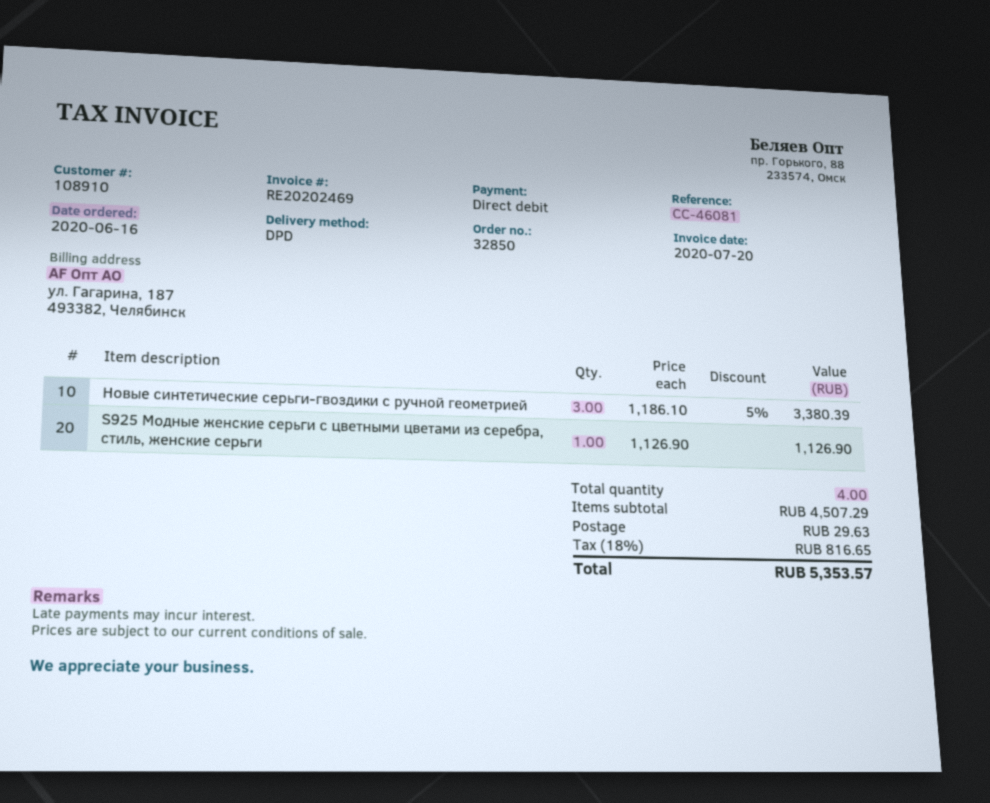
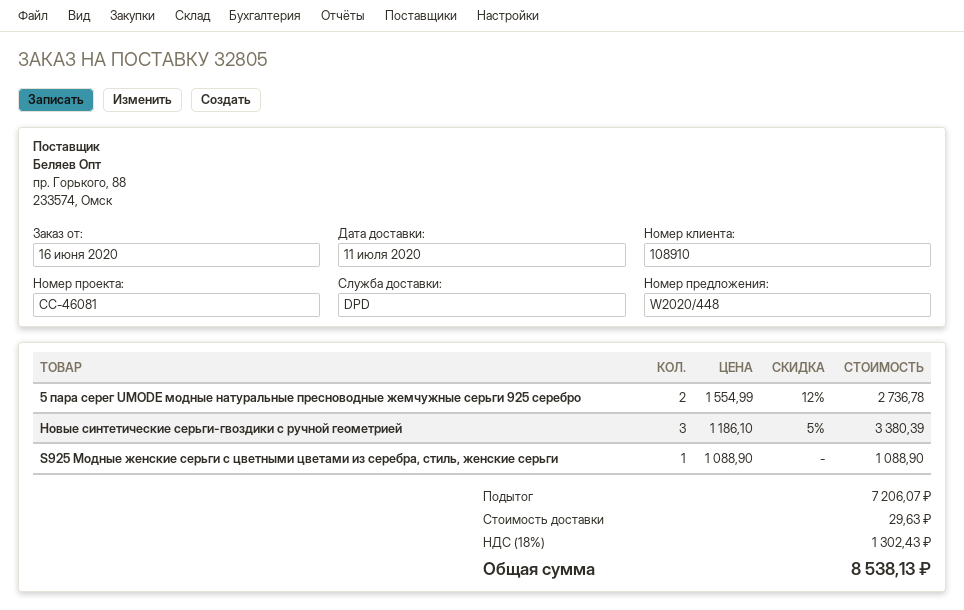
order number: 32850 -> 32805
S925 Модные женские серьги с цветными цветами из серебра, стиль, женские серьги: 1 x 1126.90 = 1126.90 -> 1 x 1088.90 = 1088.90
5 пара серег UMODE модные натуральные пресноводные жемчужные серьги 925 серебро: none -> 2 x 1554.99 - 12% = 2736.78
subtotal: 4507.29 -> 7206.07
tax: 18% = 816.65 -> 18% = 1302.43
total: 5353.57 -> 8538.13

